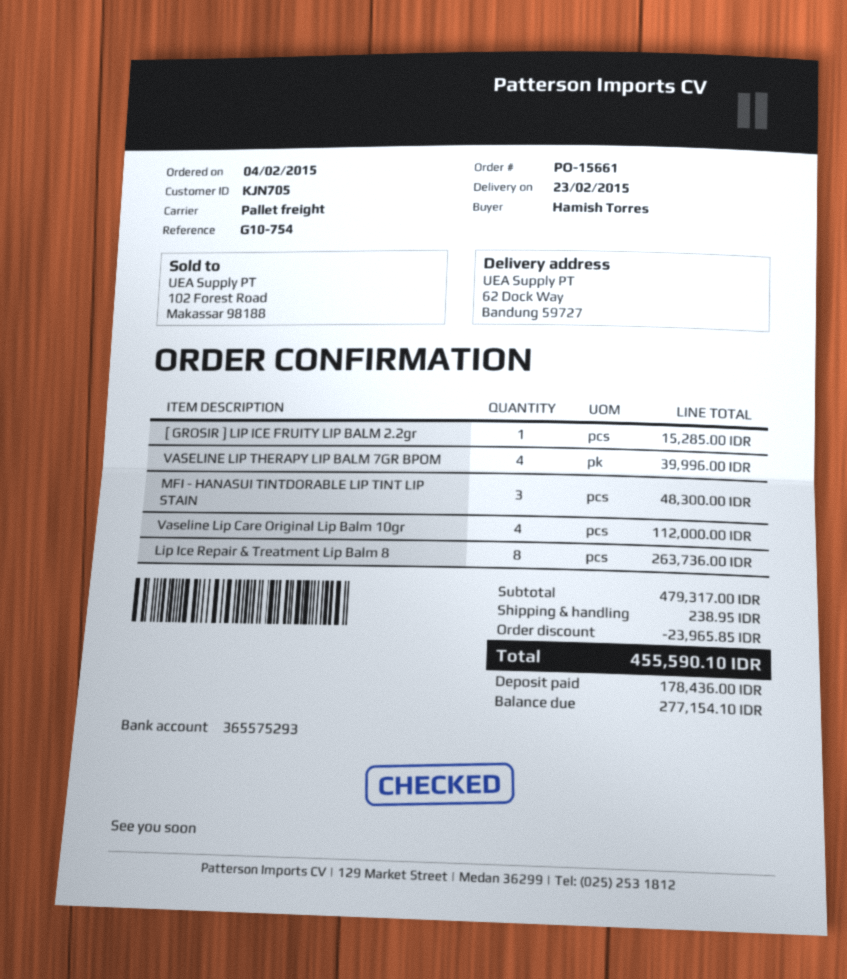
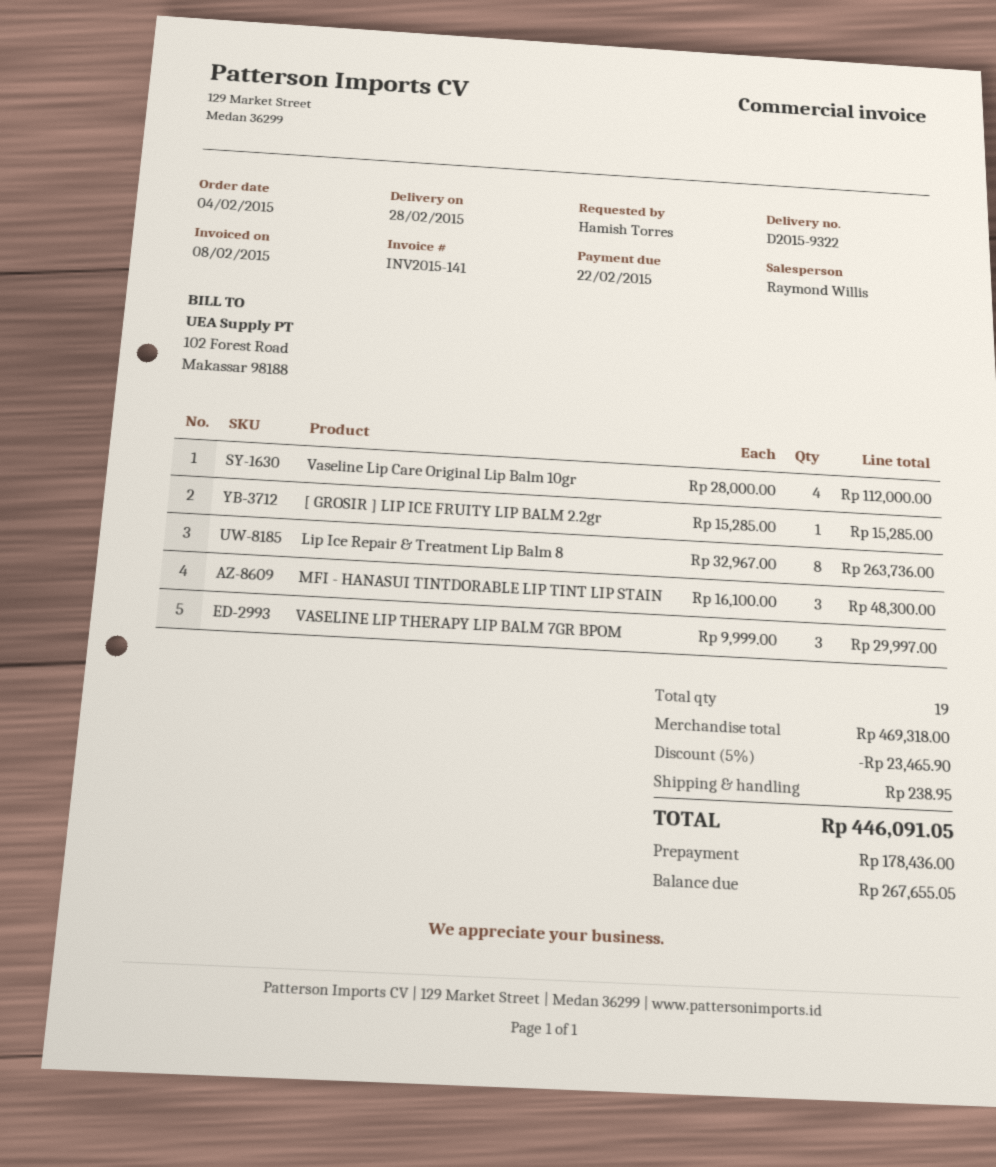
delivery date: 2015-02-23 -> 2015-02-28
VASELINE LIP THERAPY LIP BALM 7GR BPOM: 4 for 39996.00 -> 3 for 29997.00
subtotal: 479317.00 -> 469318.00
discount: 23965.85 -> 23465.90
total: 455590.10 -> 446091.05
balance: 277154.10 -> 267655.05

